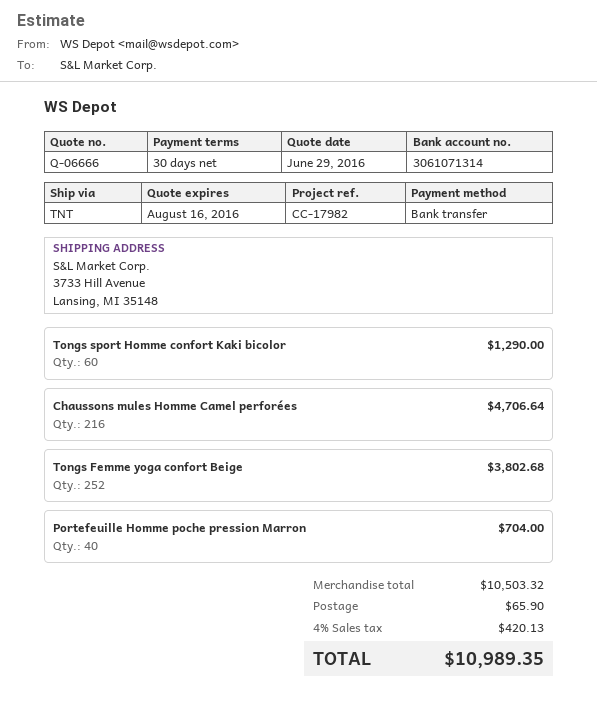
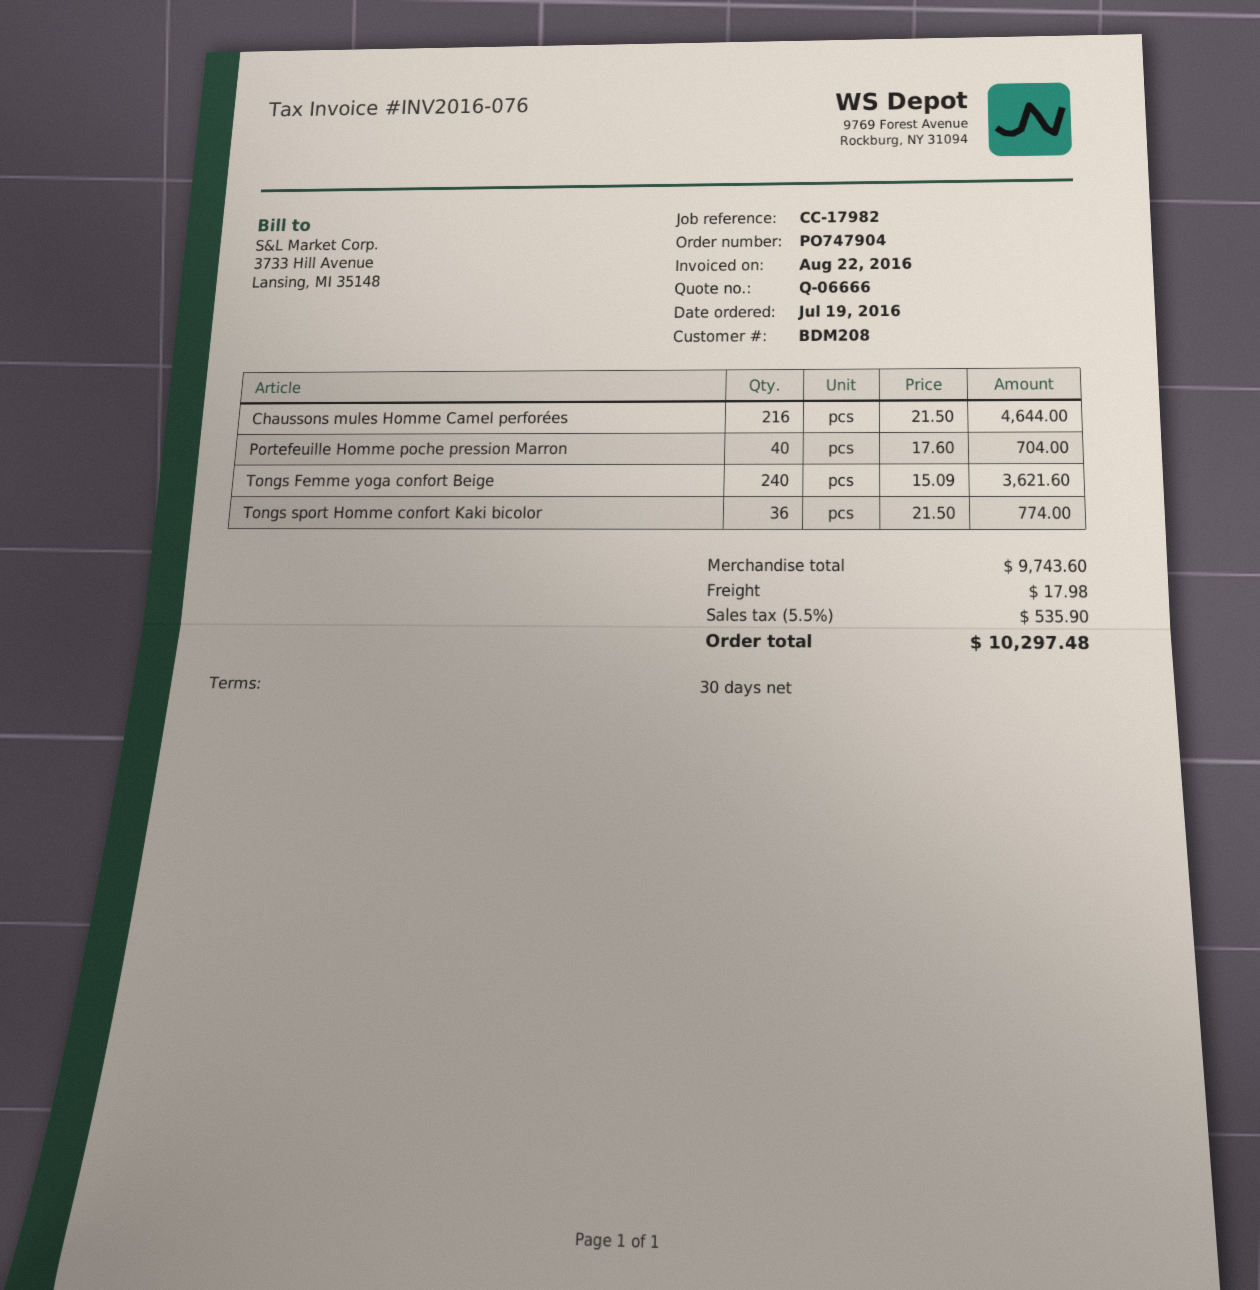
Tongs sport Homme confort Kaki bicolor: 60 for 1290.00 -> 36 for 774.00
Chaussons mules Homme Camel perforées: 216 for 4706.64 -> 216 for 4644.00
Tongs Femme yoga confort Beige: 252 for 3802.68 -> 240 for 3621.60
subtotal: 10503.32 -> 9743.60
shipping: 65.90 -> 17.98
tax: 4% = 420.13 -> 5.5% = 535.90
total: 10989.35 -> 10297.48

